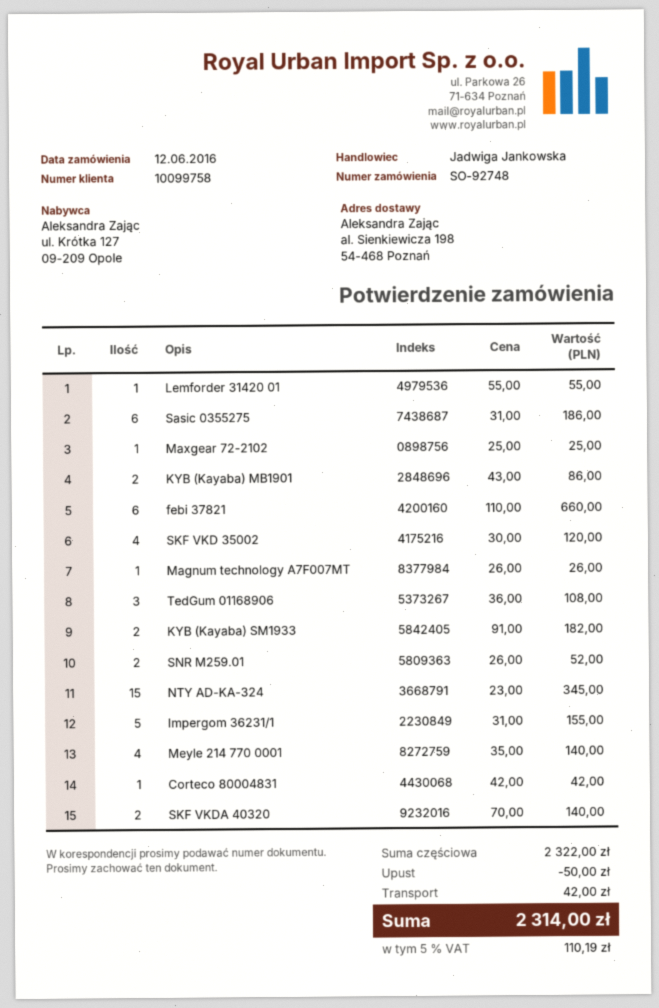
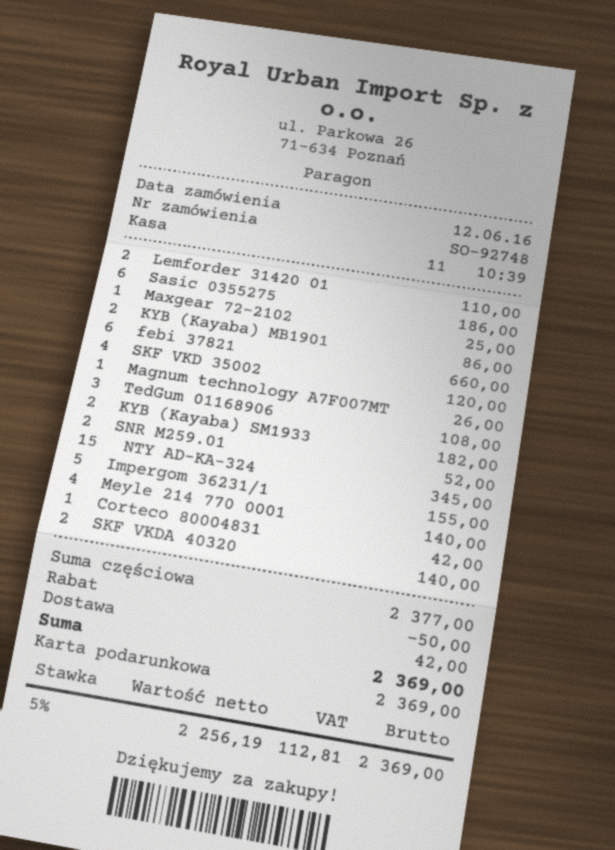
Lemforder 31420 01: 1 for 55.00 -> 2 for 110.00
subtotal: 2322.00 -> 2377.00
tax: 5% = 110.19 -> 5% = 112.81
total: 2314.00 -> 2369.00

